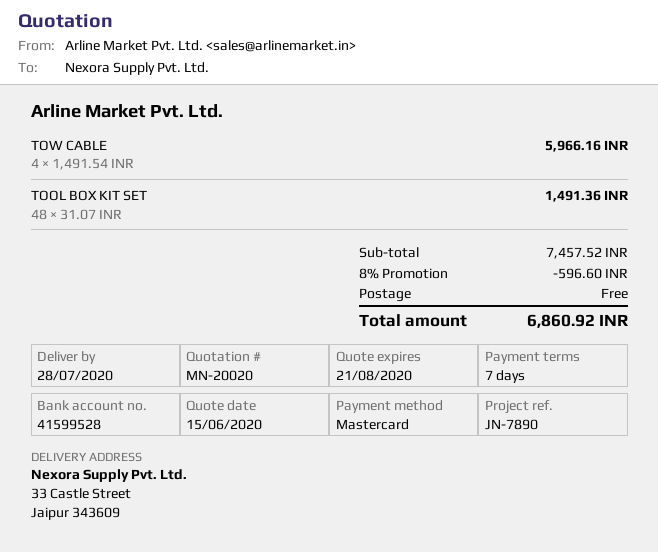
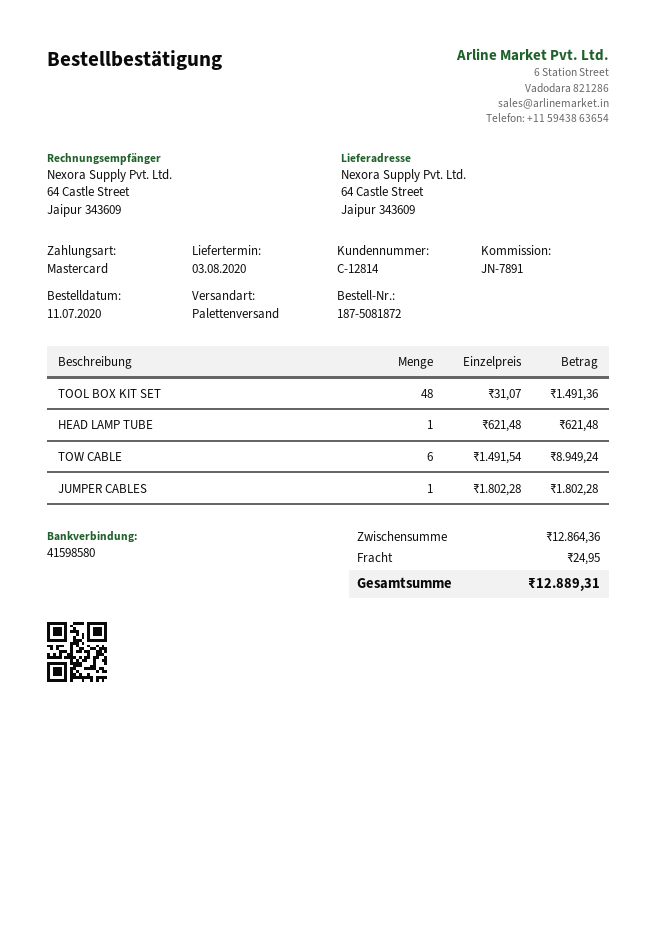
delivery date: 2020-07-28 -> 2020-08-03
reference: JN-7890 -> JN-7891
bank account: 41599528 -> 41598580
ship to: 33 Castle Street, Jaipur 343609 -> 64 Castle Street, Jaipur 343609
TOW CABLE: 4 x 1491.54 = 5966.16 -> 6 x 1491.54 = 8949.24
HEAD LAMP TUBE: none -> 1 x 621.48 = 621.48
JUMPER CABLES: none -> 1 x 1802.28 = 1802.28
subtotal: 7457.52 -> 12864.36
discount: 8% = 596.60 -> none
shipping: 0.00 -> 24.95
total: 6860.92 -> 12889.31

